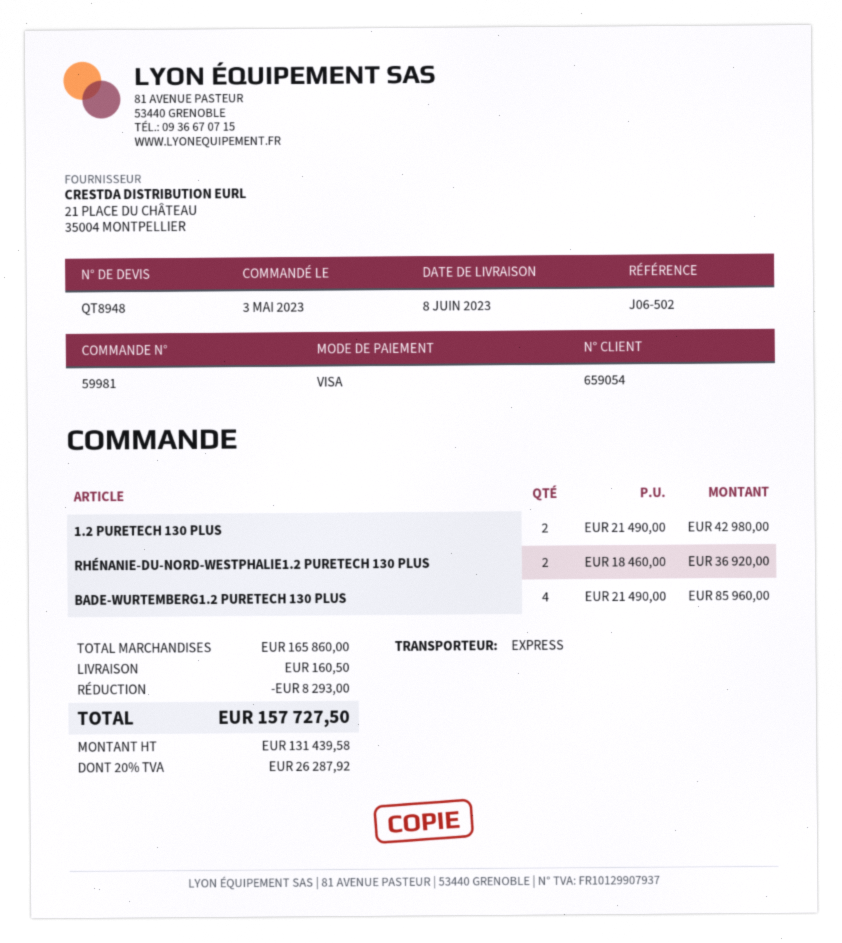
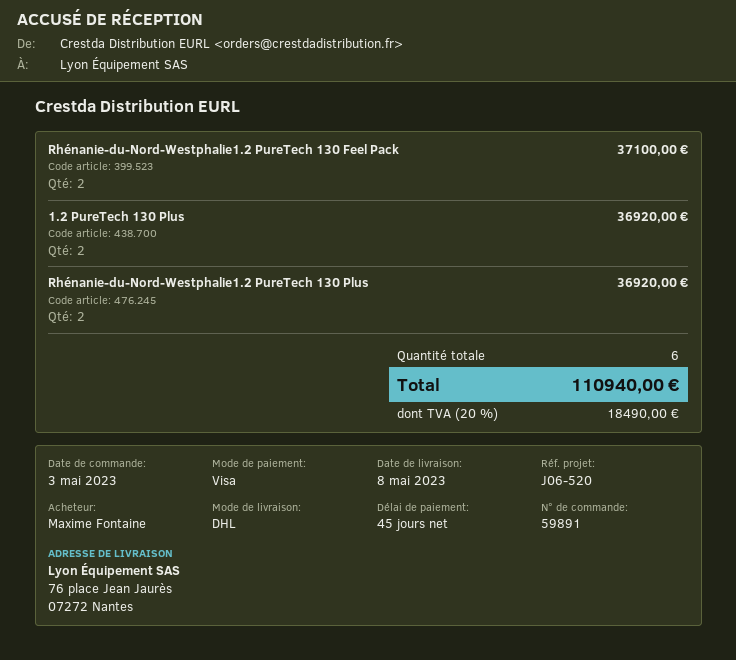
order number: 59981 -> 59891
delivery date: 2023-06-08 -> 2023-05-08
reference: J06-502 -> J06-520
shipping method: express -> DHL
1.2 PURETECH 130 PLUS: 2 for 42980.00 -> 2 for 36920.00
BADE-WURTEMBERG1.2 PURETECH 130 PLUS: 4 for 85960.00 -> none
Rhénanie-du-Nord-Westphalie1.2 PureTech 130 Feel Pack: none -> 2 for 37100.00
discount: 8293.00 -> none
shipping: 160.50 -> none
tax: 20% = 26287.92 -> 20% = 18490.00
total: 157727.50 -> 110940.00

